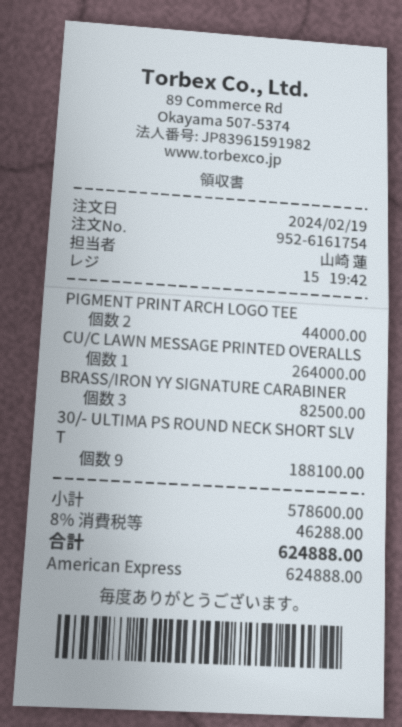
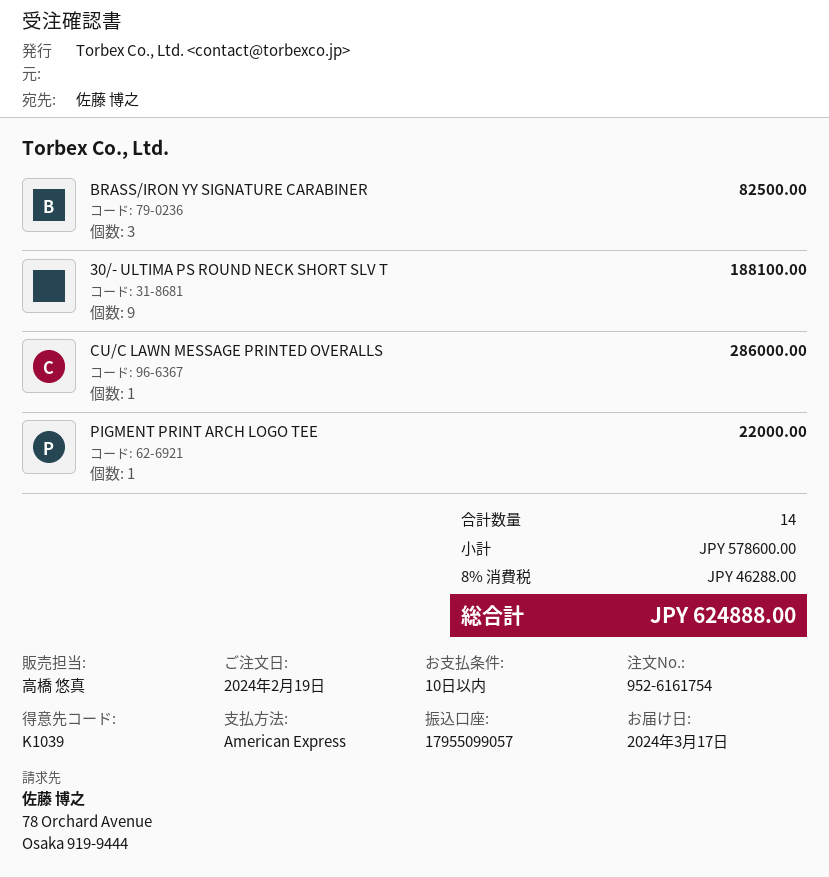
sales rep: 山崎 蓮 -> 高橋 悠真
PIGMENT PRINT ARCH LOGO TEE: 2 for 44000.00 -> 1 for 22000.00
CU/C LAWN MESSAGE PRINTED OVERALLS: 1 for 264000.00 -> 1 for 286000.00

